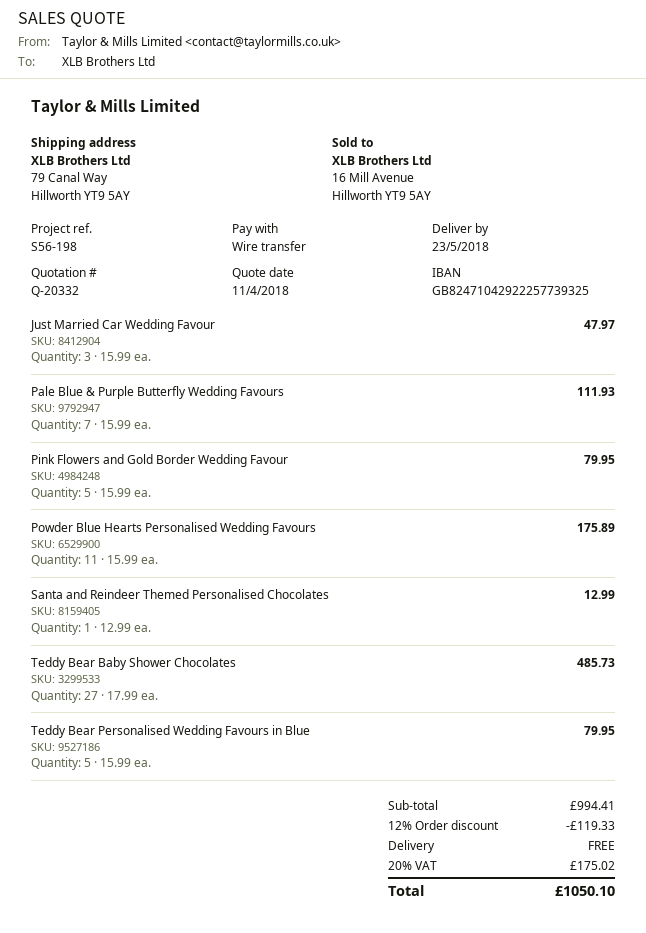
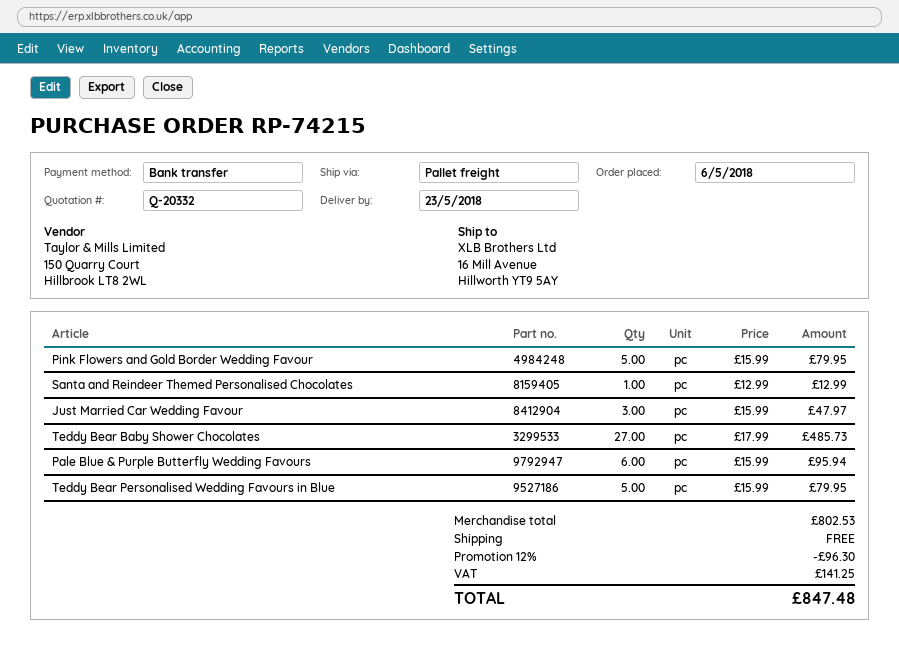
ship to: 79 Canal Way, Hillworth YT9 5AY -> 16 Mill Avenue, Hillworth YT9 5AY
Pale Blue & Purple Butterfly Wedding Favours: 7 x 15.99 = 111.93 -> 6 x 15.99 = 95.94
Powder Blue Hearts Personalised Wedding Favours: 11 x 15.99 = 175.89 -> none
subtotal: 994.41 -> 802.53
discount: 12% = 119.33 -> 12% = 96.30
tax: 175.02 -> 141.25
total: 1050.10 -> 847.48

